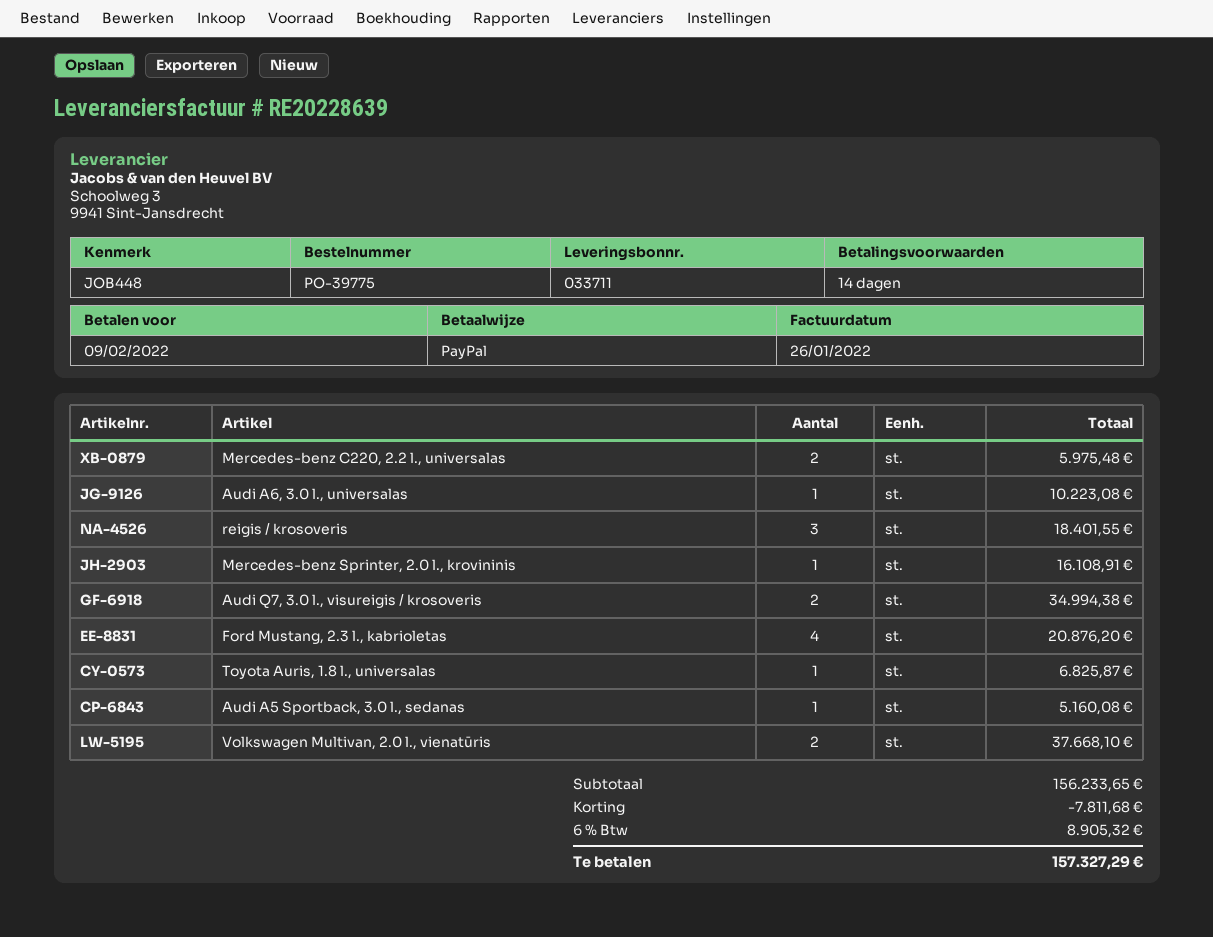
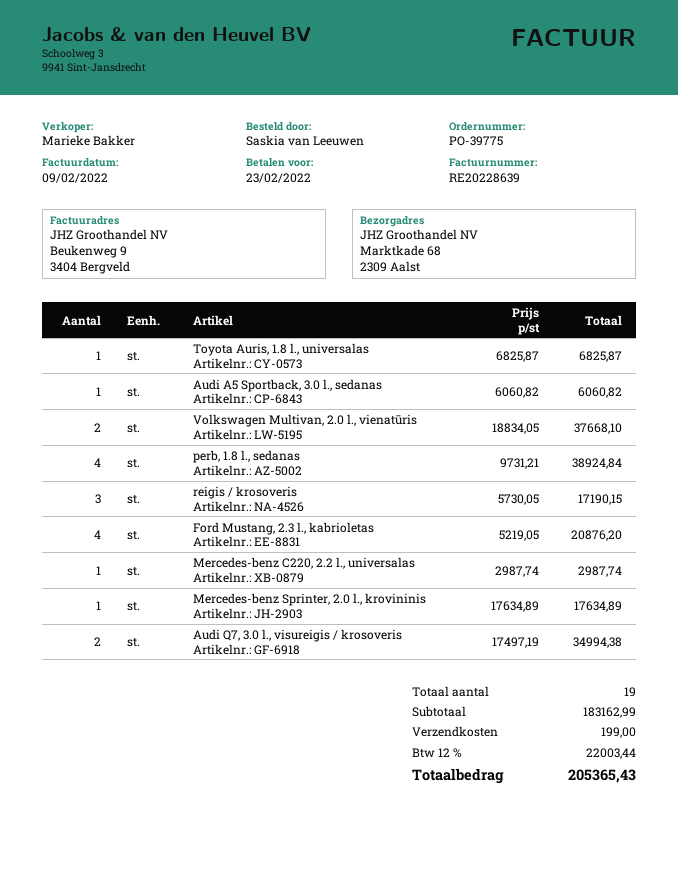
invoice date: 2022-01-26 -> 2022-02-09
due date: 2022-02-09 -> 2022-02-23
Mercedes-benz C220, 2.2 l., universalas: 2 for 5975.48 -> 1 for 2987.74
Audi A6, 3.0 l., universalas: 1 for 10223.08 -> none
reigis / krosoveris: 3 for 18401.55 -> 3 for 17190.15
Mercedes-benz Sprinter, 2.0 l., krovininis: 1 for 16108.91 -> 1 for 17634.89
Audi A5 Sportback, 3.0 l., sedanas: 1 for 5160.08 -> 1 for 6060.82
perb, 1.8 l., sedanas: none -> 4 for 38924.84
subtotal: 156233.65 -> 183162.99
discount: 7811.68 -> none
shipping: none -> 199.00
tax: 6% = 8905.32 -> 12% = 22003.44
total: 157327.29 -> 205365.43

